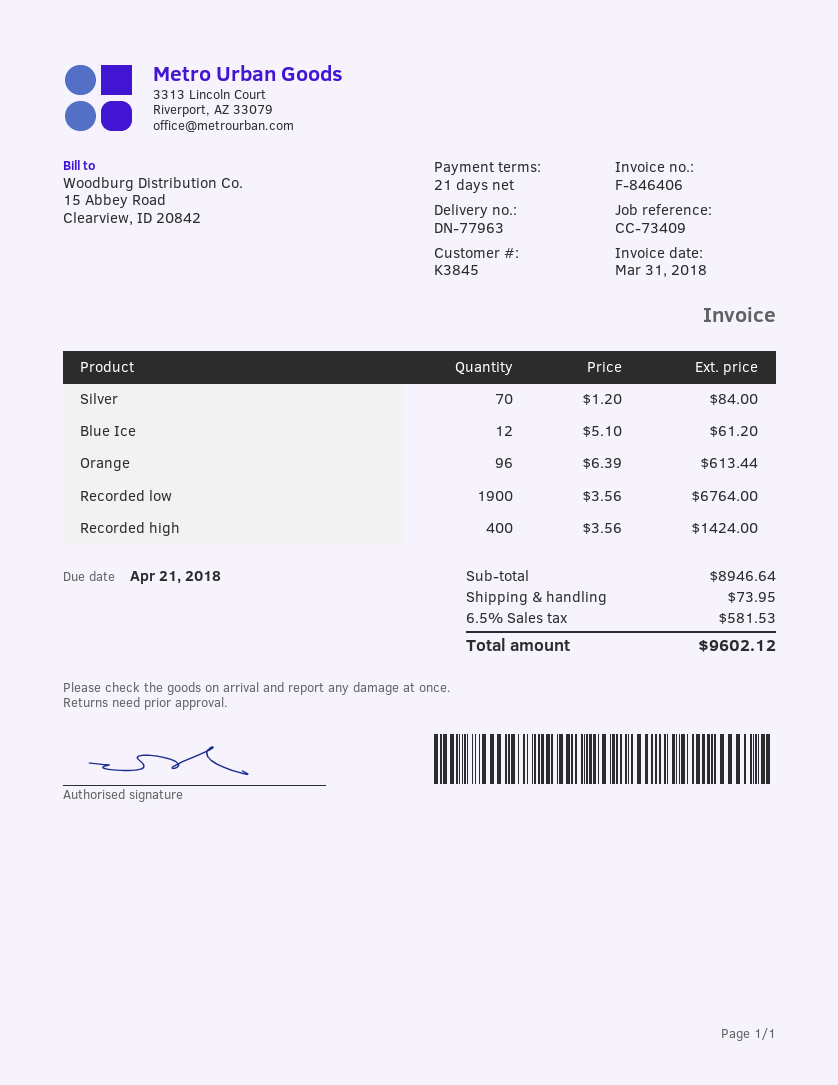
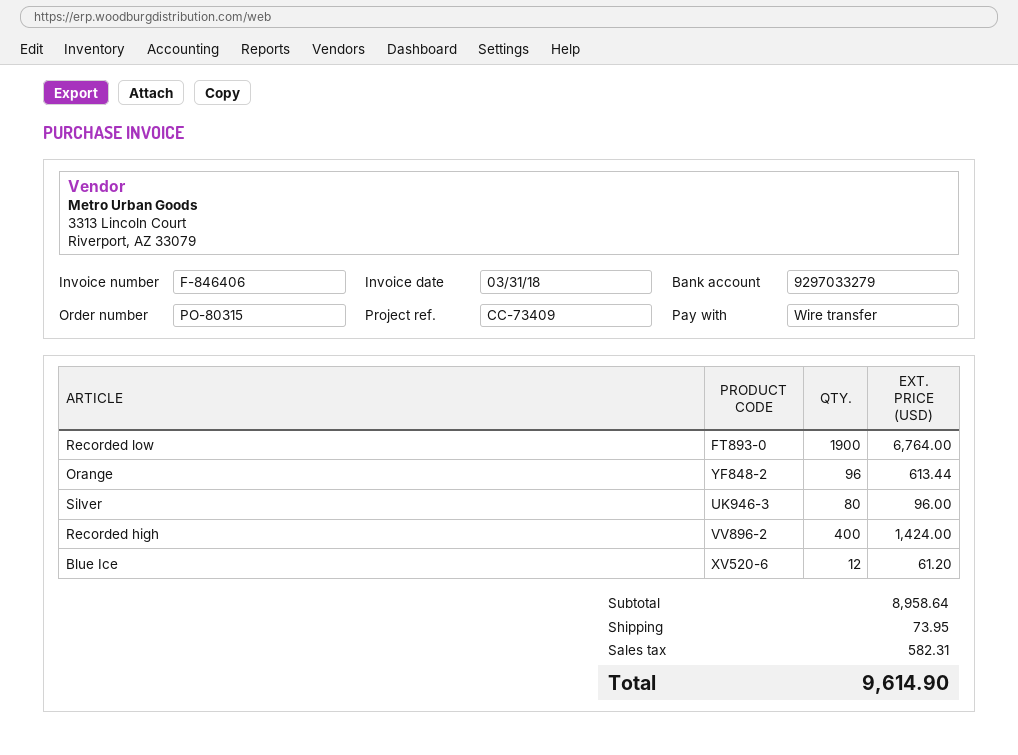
Silver: 70 for 84.00 -> 80 for 96.00
subtotal: 8946.64 -> 8958.64
tax: 581.53 -> 582.31
total: 9602.12 -> 9614.90

